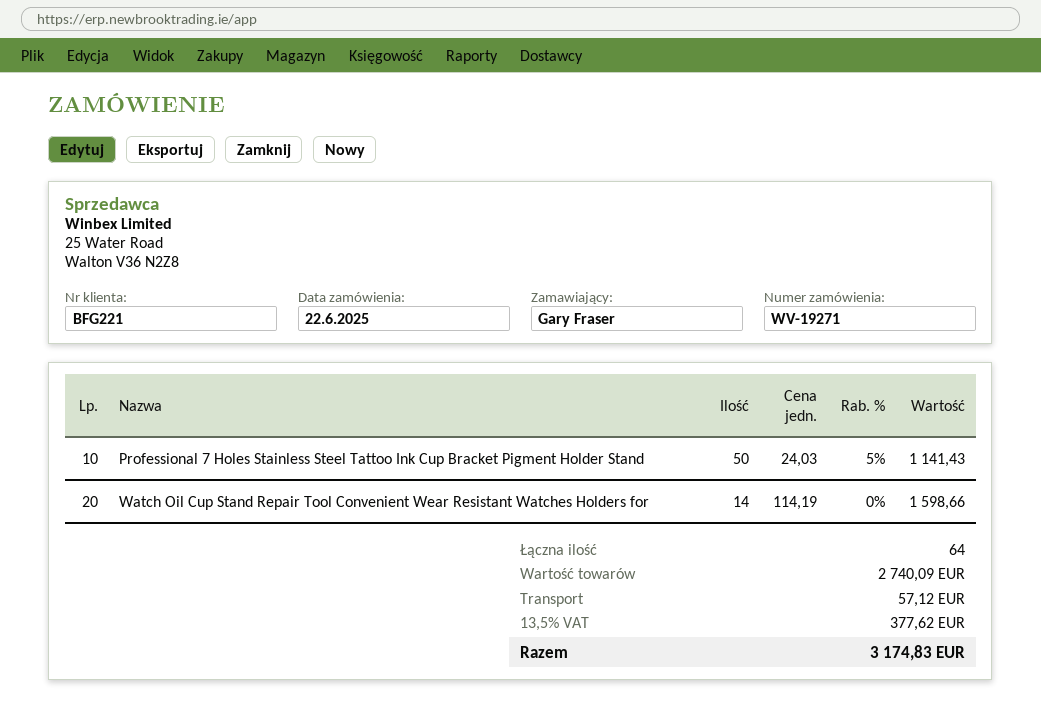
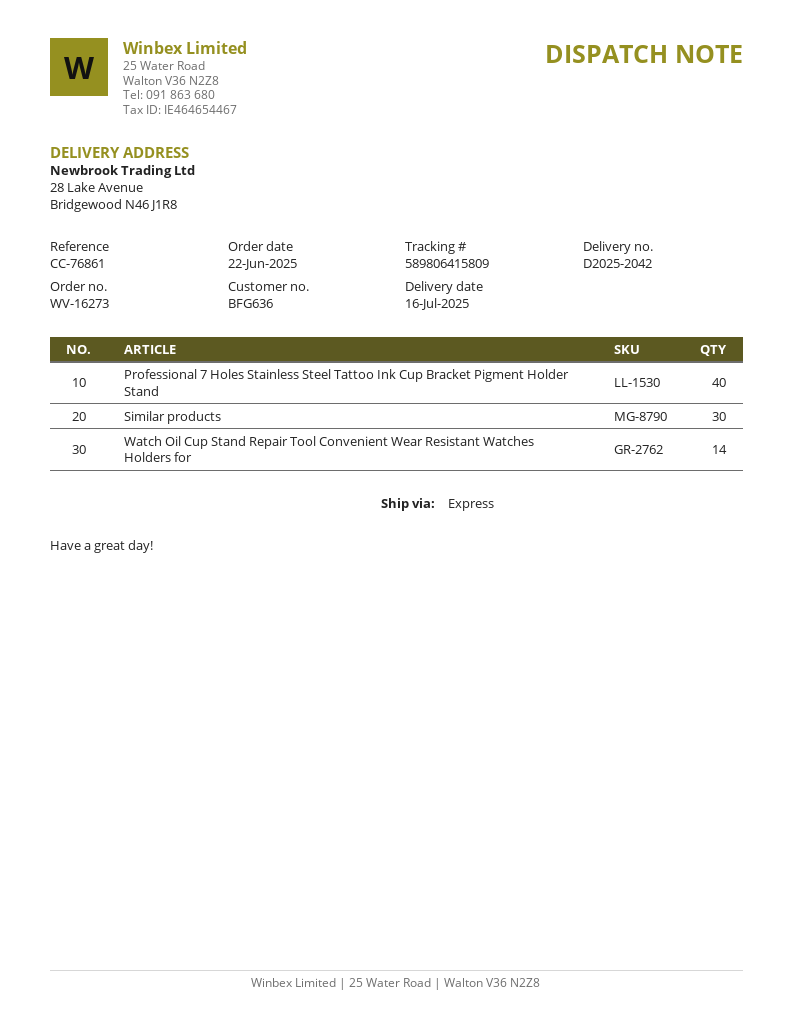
order number: WV-19271 -> WV-16273
customer number: BFG221 -> BFG636
Professional 7 Holes Stainless Steel Tattoo Ink Cup Bracket Pigment Holder Stand: 50 -> 40
Similar products: none -> 30

